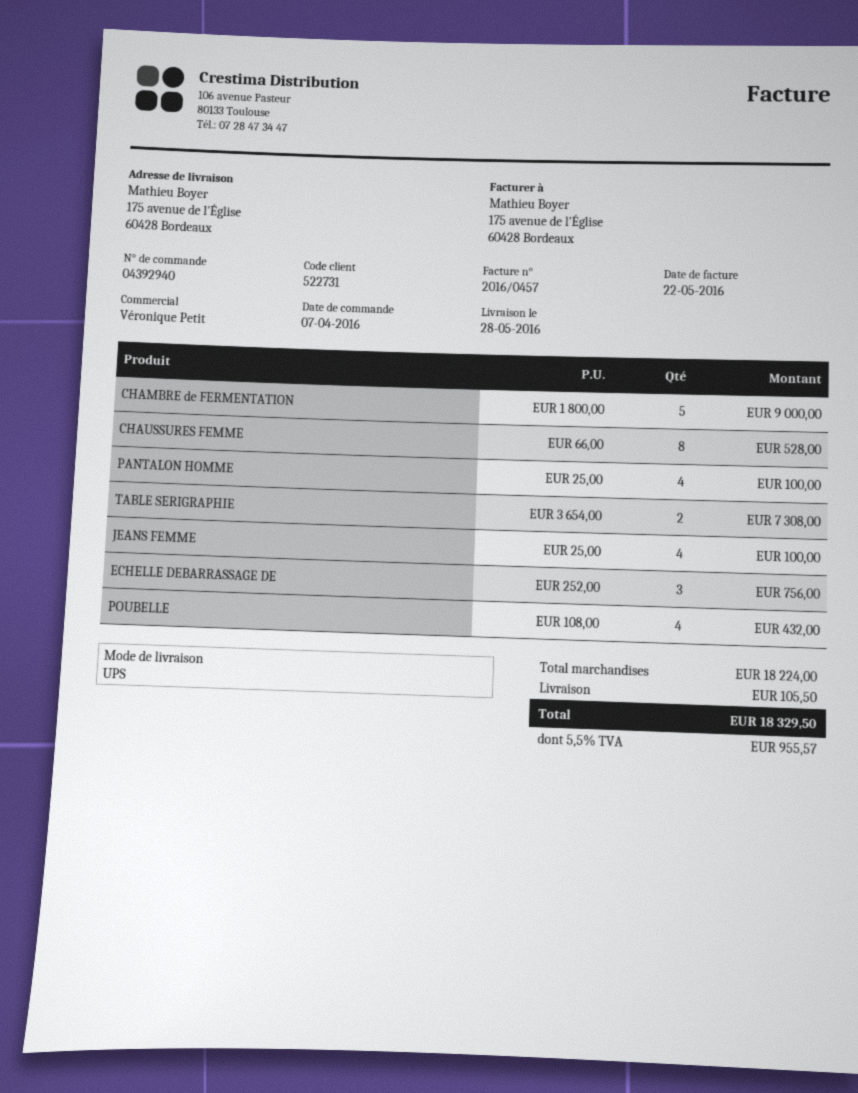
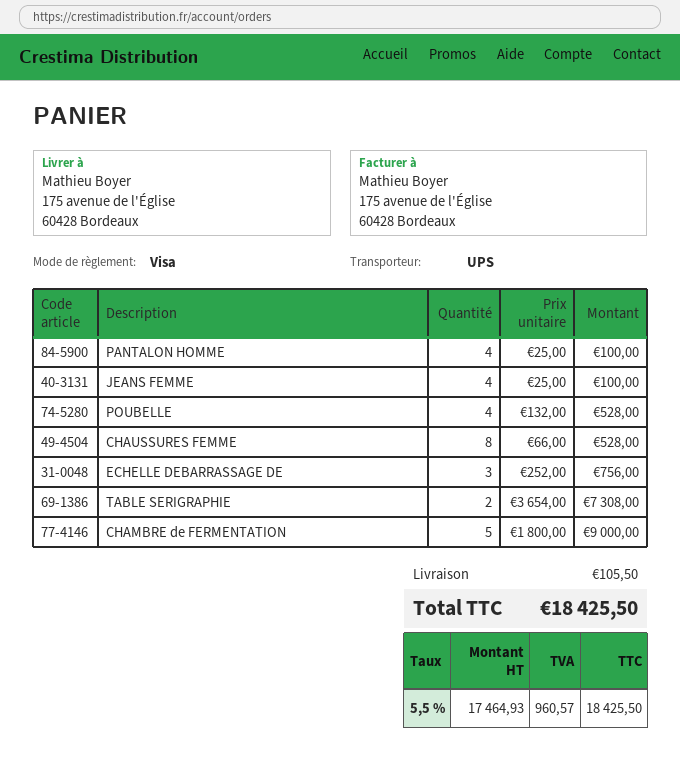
POUBELLE: 4 x 108.00 = 432.00 -> 4 x 132.00 = 528.00
tax: 5.5% = 955.57 -> 5.5% = 960.57
total: 18329.50 -> 18425.50

